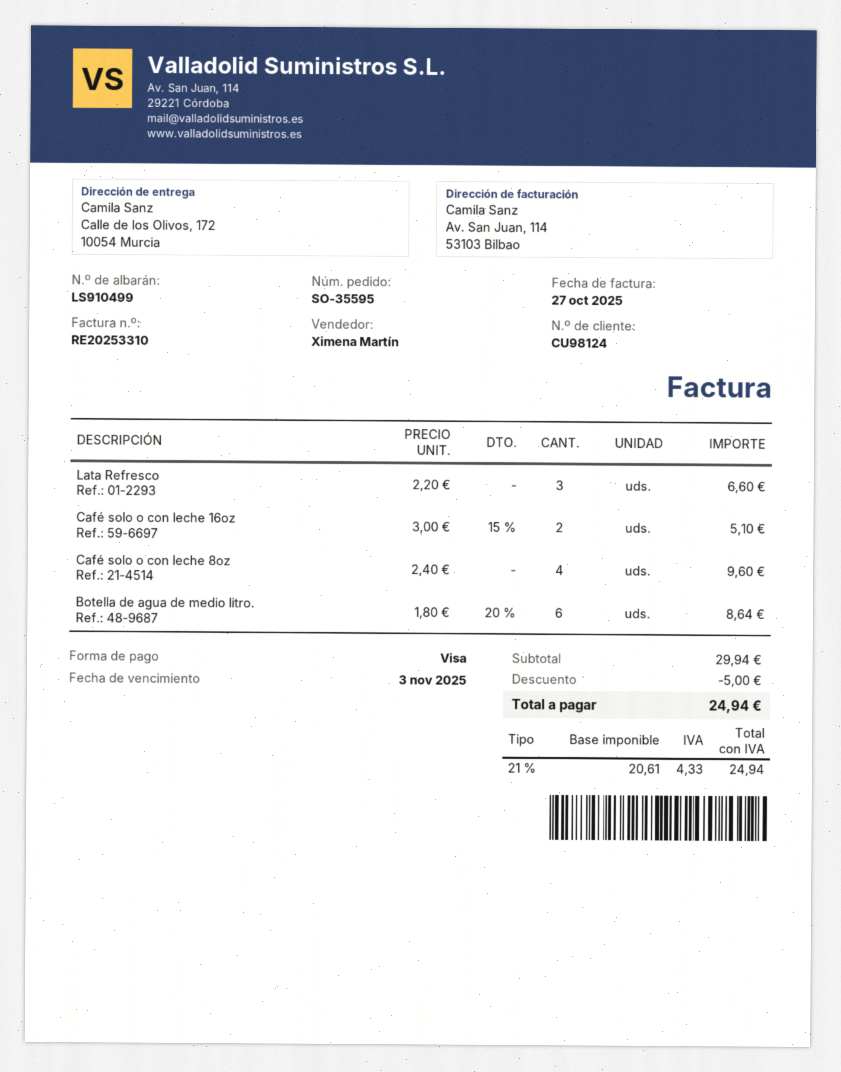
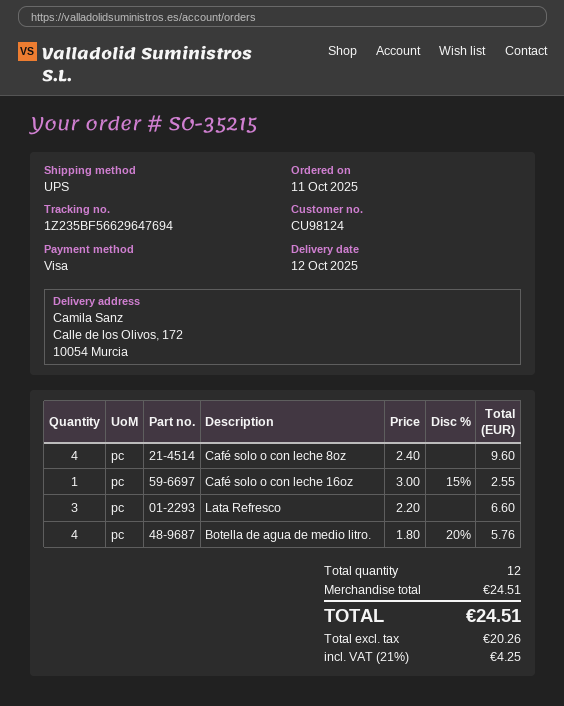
order number: SO-35595 -> SO-35215
Café solo o con leche 16oz: 2 x 3.00 - 15% = 5.10 -> 1 x 3.00 - 15% = 2.55
Botella de agua de medio litro.: 6 x 1.80 - 20% = 8.64 -> 4 x 1.80 - 20% = 5.76
subtotal: 29.94 -> 24.51
discount: 5.00 -> none
net: 20.61 -> 20.26
tax: 21% = 4.33 -> 21% = 4.25
total: 24.94 -> 24.51

